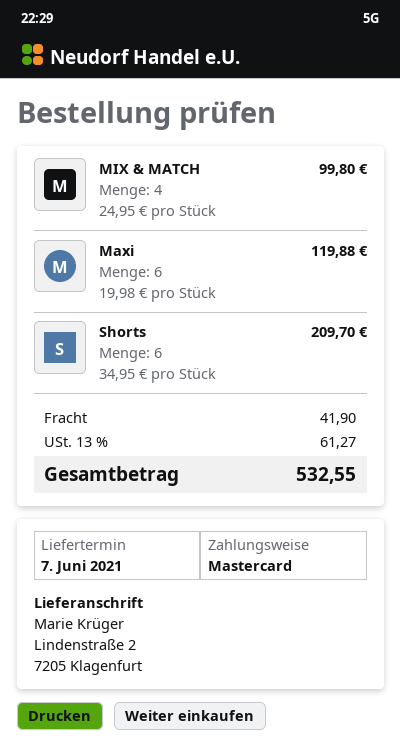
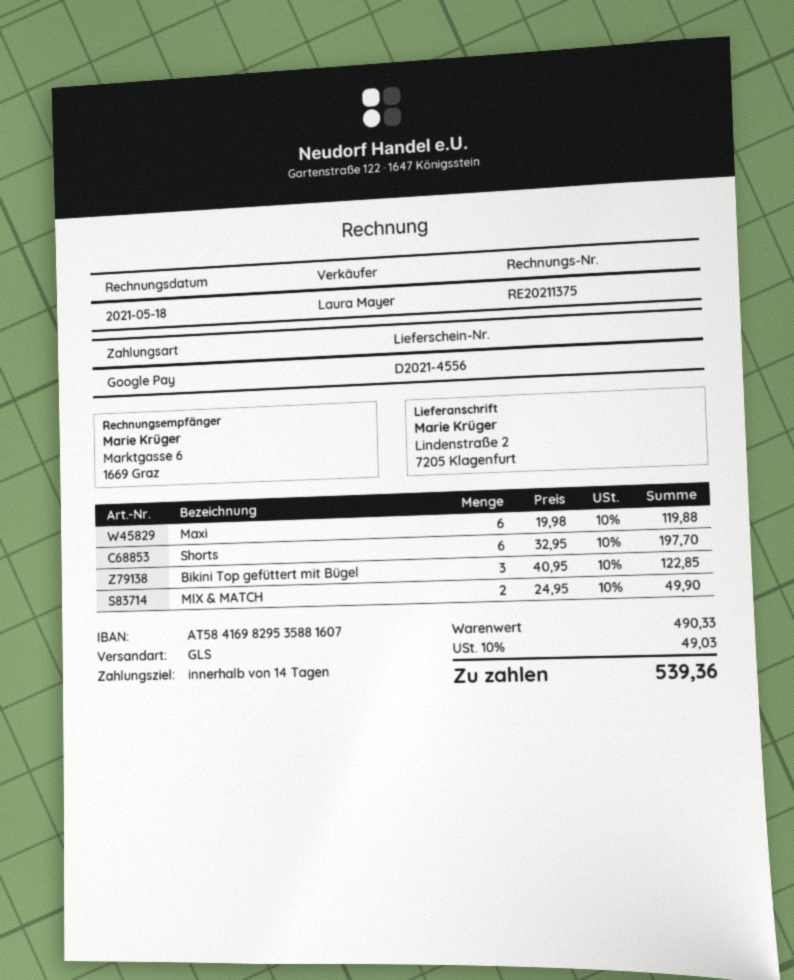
payment method: Mastercard -> Google Pay
MIX & MATCH: 4 x 24.95 = 99.80 -> 2 x 24.95 = 49.90
Shorts: 6 x 34.95 = 209.70 -> 6 x 32.95 = 197.70
Bikini Top gefüttert mit Bügel: none -> 3 x 40.95 = 122.85
shipping: 41.90 -> none
tax: 13% = 61.27 -> 10% = 49.03
total: 532.55 -> 539.36

